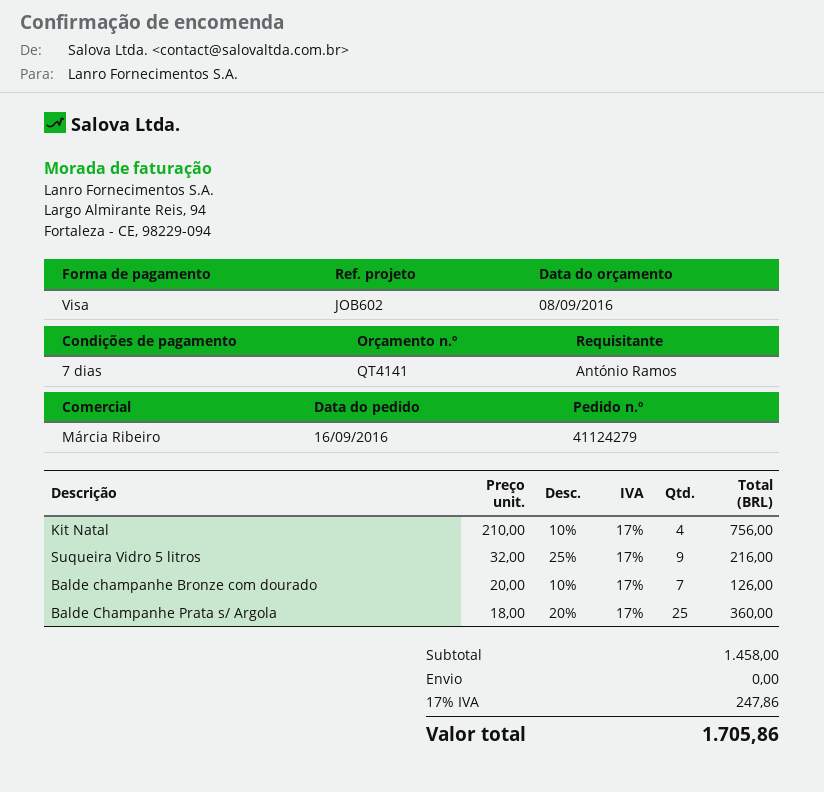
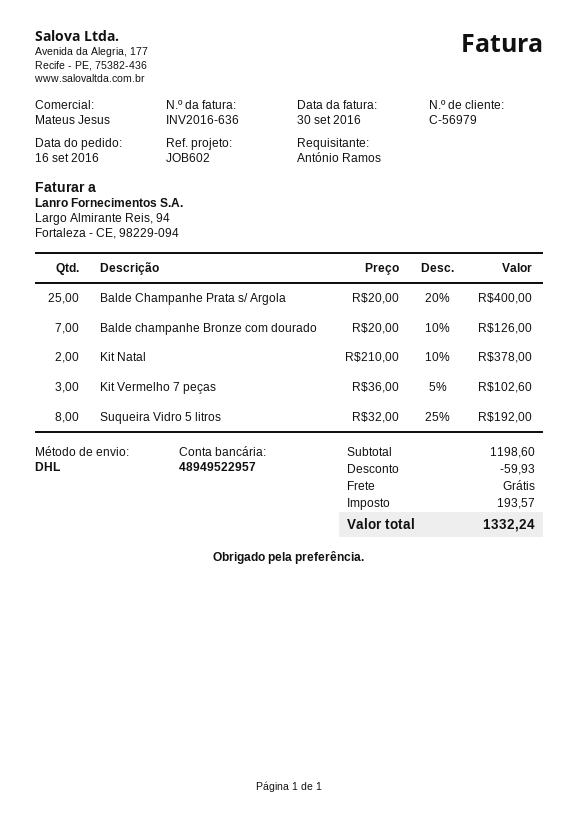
sales rep: Márcia Ribeiro -> Mateus Jesus
Kit Natal: 4 x 210.00 - 10% = 756.00 -> 2 x 210.00 - 10% = 378.00
Suqueira Vidro 5 litros: 9 x 32.00 - 25% = 216.00 -> 8 x 32.00 - 25% = 192.00
Balde Champanhe Prata s/ Argola: 25 x 18.00 - 20% = 360.00 -> 25 x 20.00 - 20% = 400.00
Kit Vermelho 7 peças: none -> 3 x 36.00 - 5% = 102.60
subtotal: 1458.00 -> 1198.60
discount: none -> 59.93
tax: 247.86 -> 193.57
total: 1705.86 -> 1332.24

